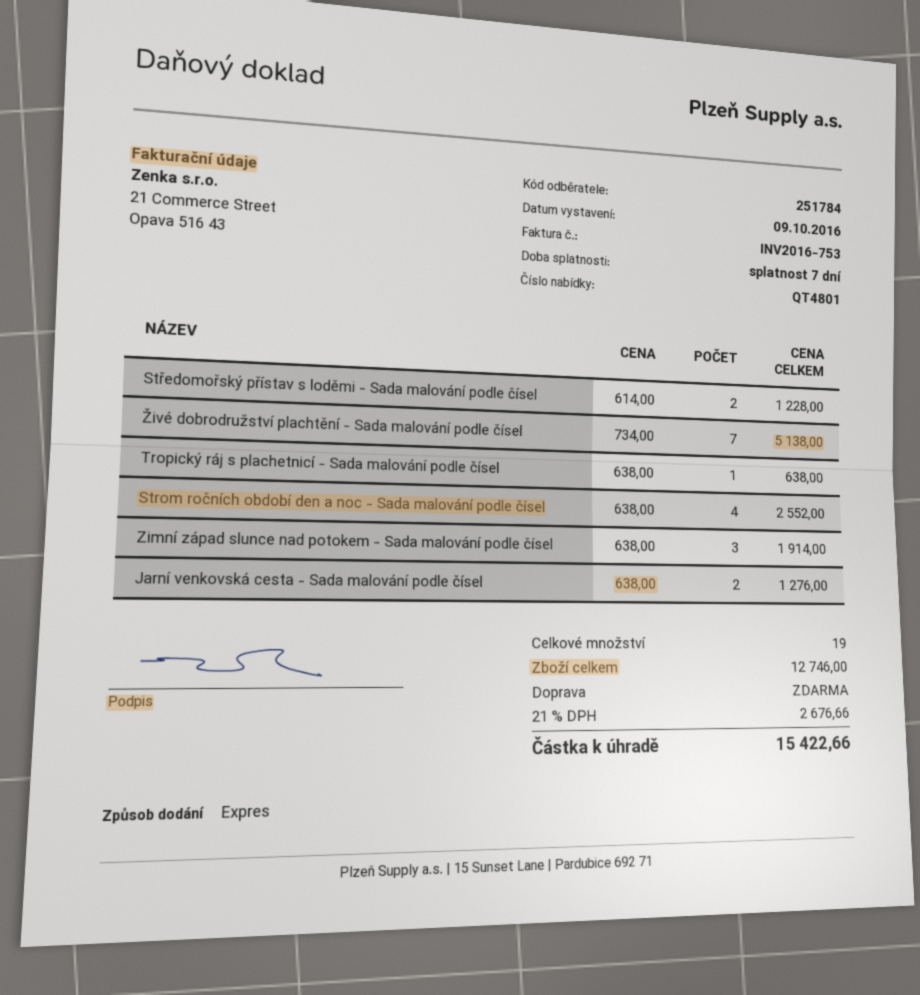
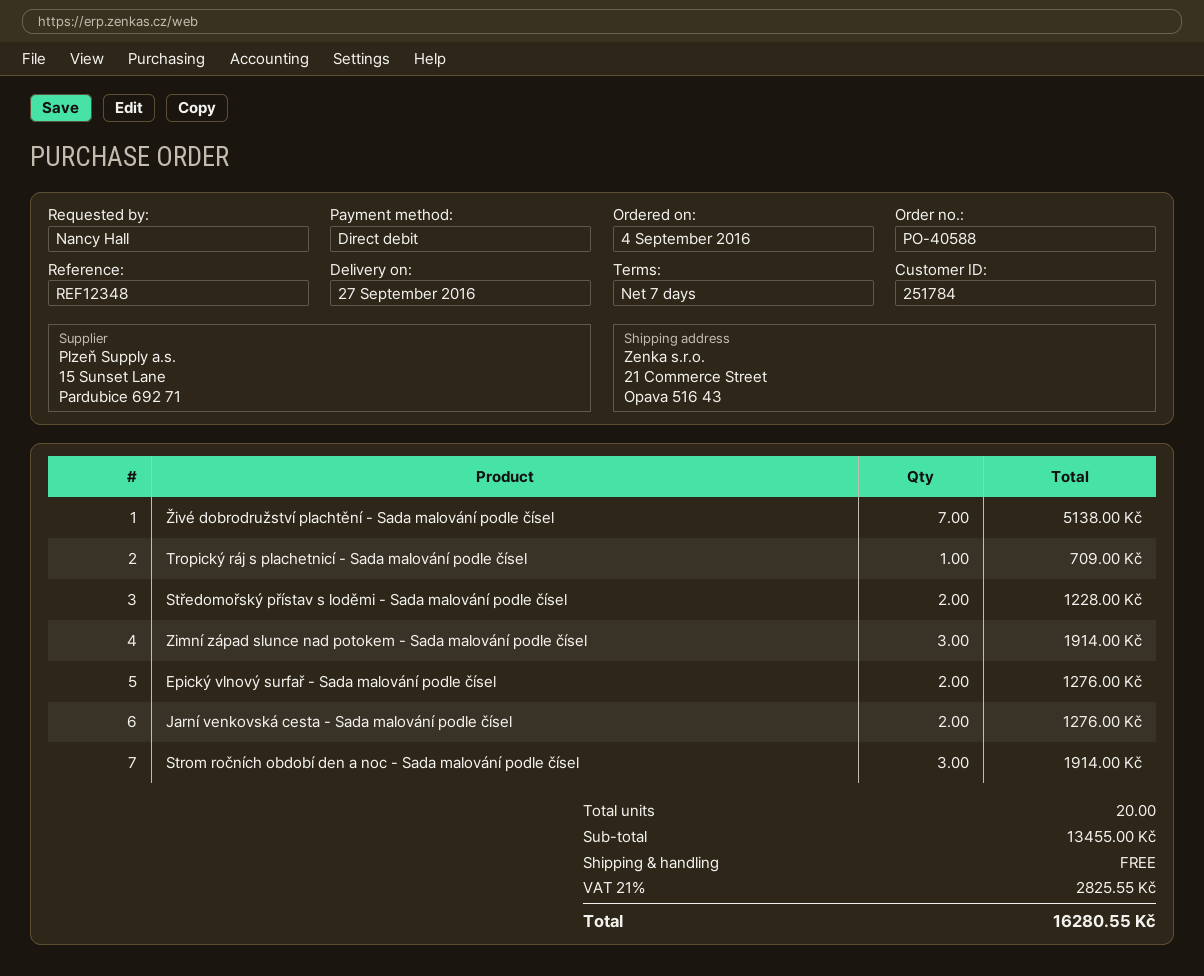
Tropický ráj s plachetnicí - Sada malování podle čísel: 1 for 638.00 -> 1 for 709.00
Strom ročních období den a noc - Sada malování podle čísel: 4 for 2552.00 -> 3 for 1914.00
Epický vlnový surfař - Sada malování podle čísel: none -> 2 for 1276.00
total quantity: 19 -> 20
subtotal: 12746.00 -> 13455.00
tax: 21% = 2676.66 -> 21% = 2825.55
total: 15422.66 -> 16280.55

